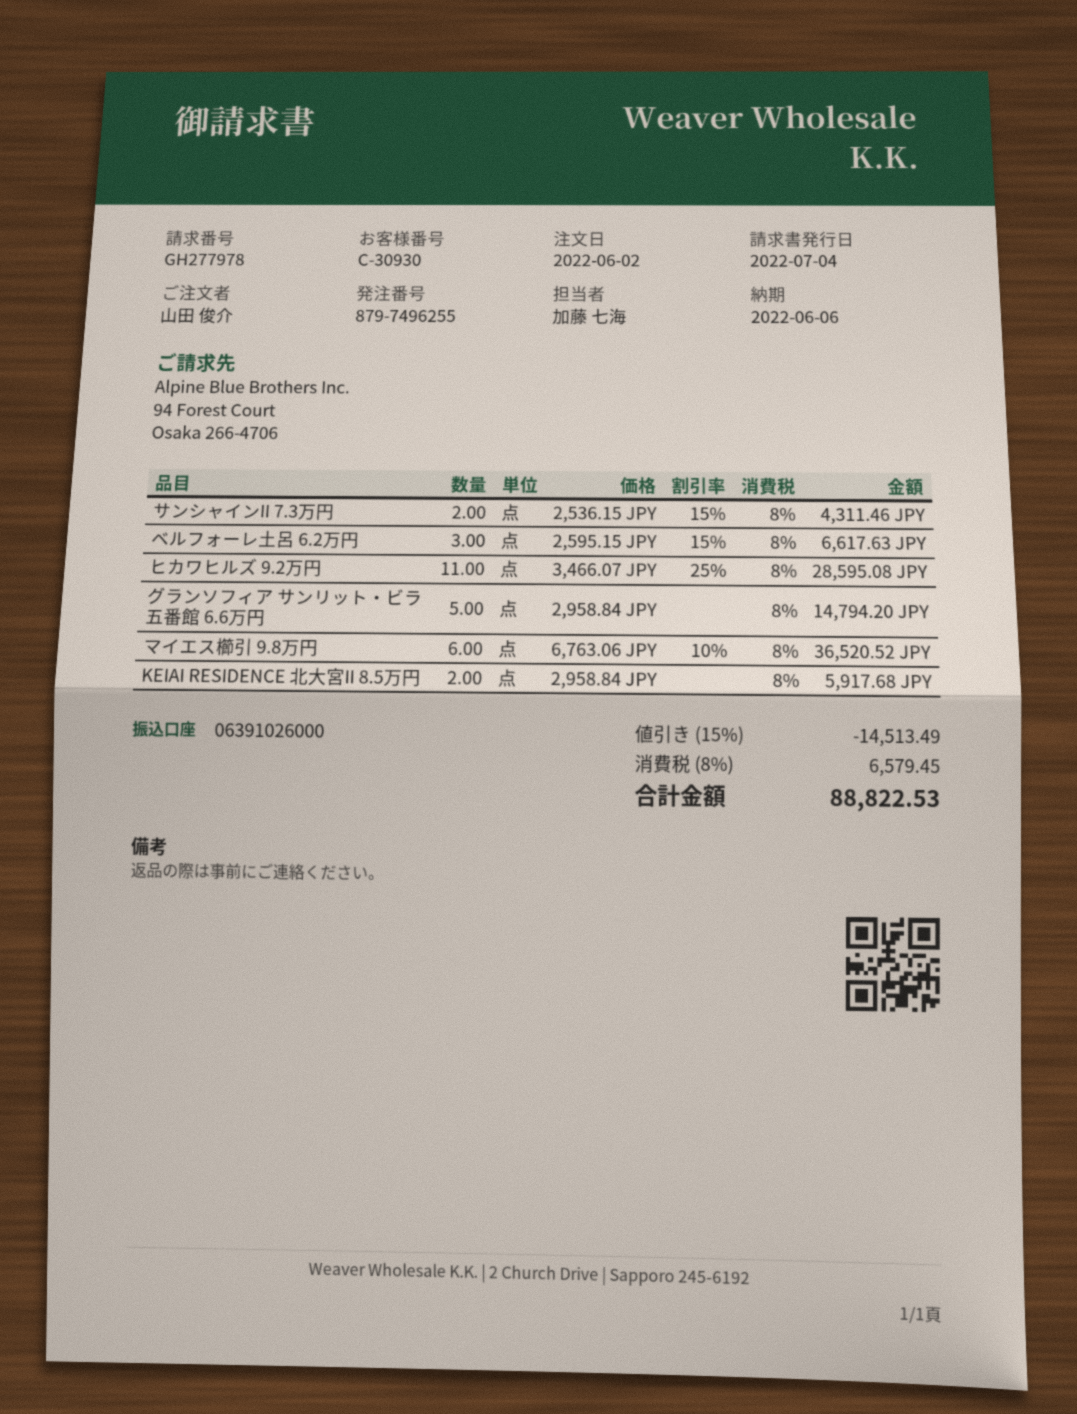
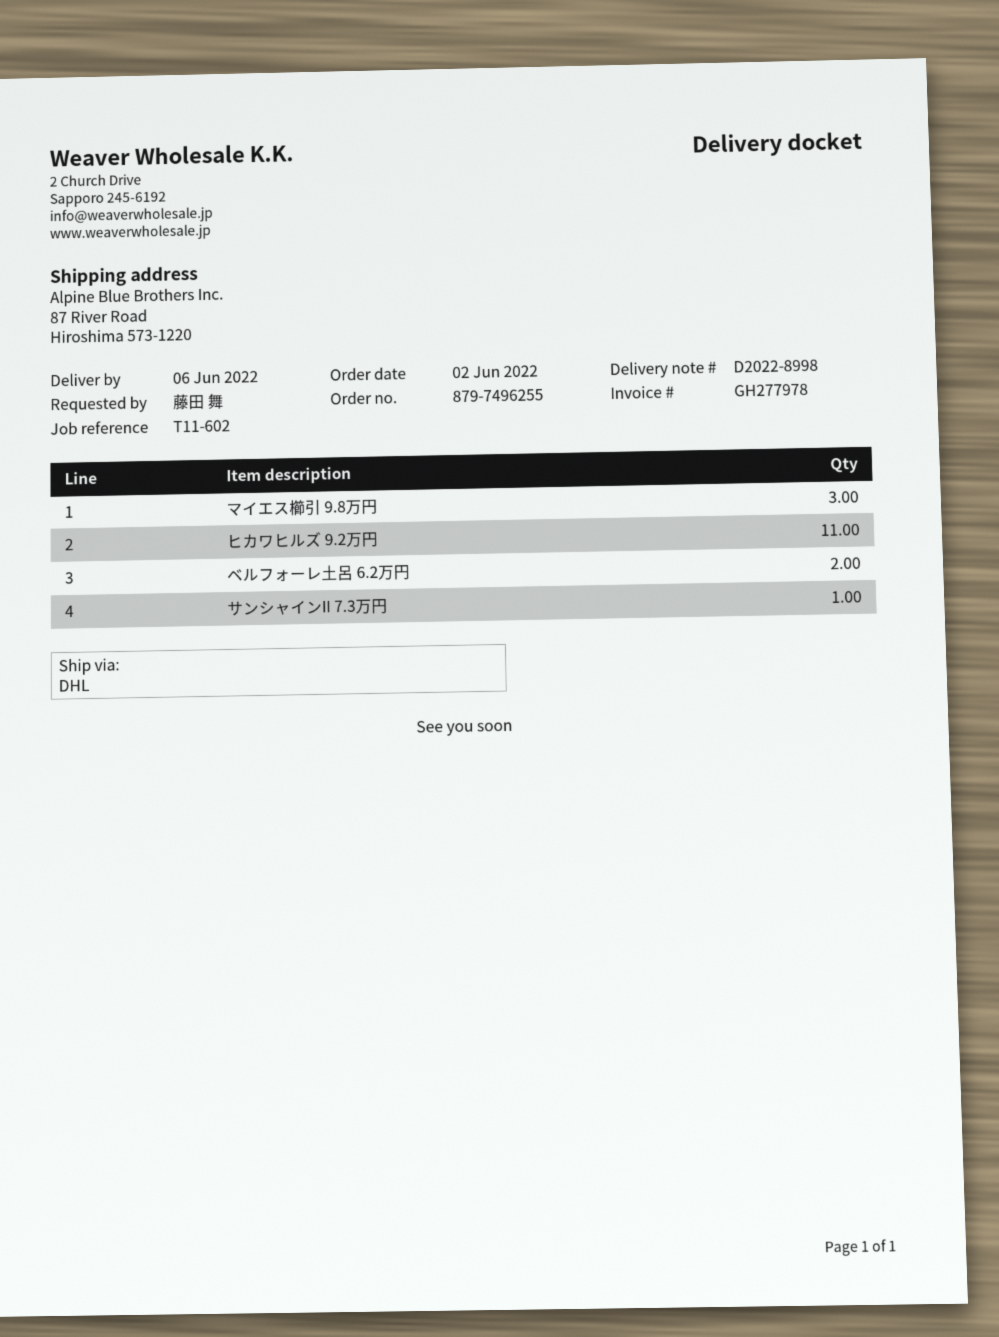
ordered by: 山田 俊介 -> 藤田 舞
サンシャインII 7.3万円: 2 -> 1
ベルフォーレ土呂 6.2万円: 3 -> 2
グランソフィア サンリット・ビラ五番館 6.6万円: 5 -> none
マイエス櫛引 9.8万円: 6 -> 3
KEIAI RESIDENCE 北大宮II 8.5万円: 2 -> none

